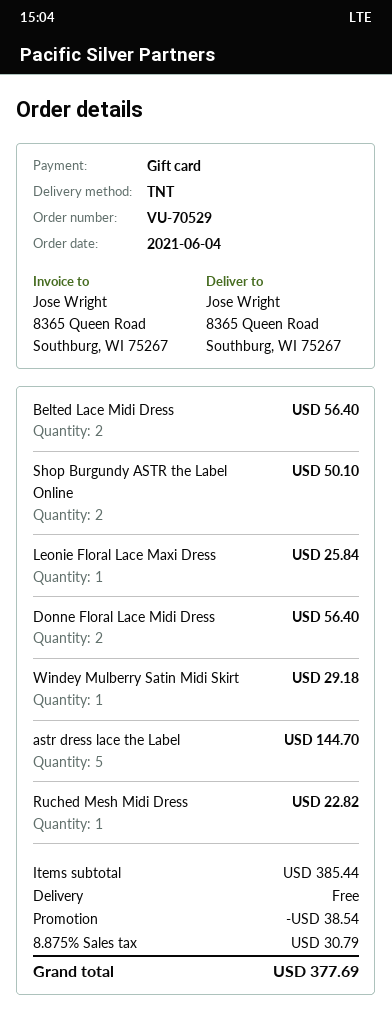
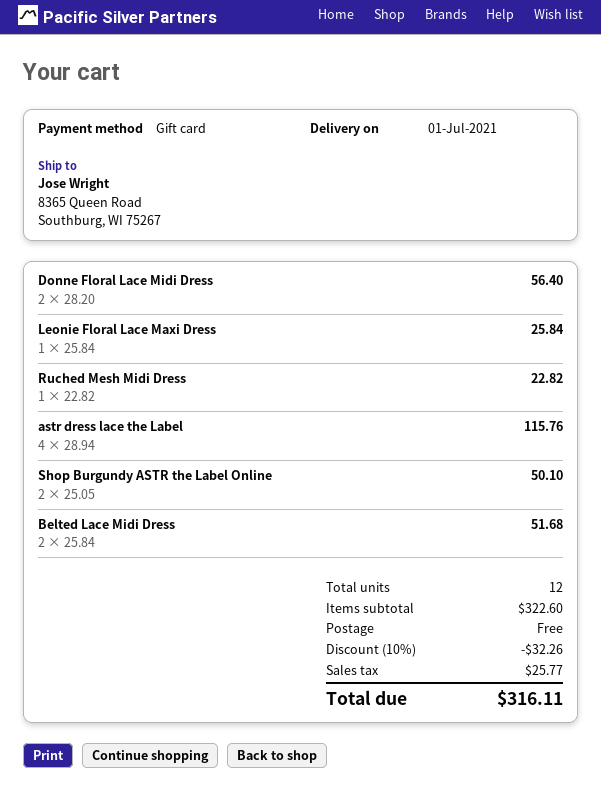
Belted Lace Midi Dress: 2 for 56.40 -> 2 for 51.68
Windey Mulberry Satin Midi Skirt: 1 for 29.18 -> none
astr dress lace the Label: 5 for 144.70 -> 4 for 115.76
subtotal: 385.44 -> 322.60
discount: 38.54 -> 32.26
tax: 30.79 -> 25.77
total: 377.69 -> 316.11

